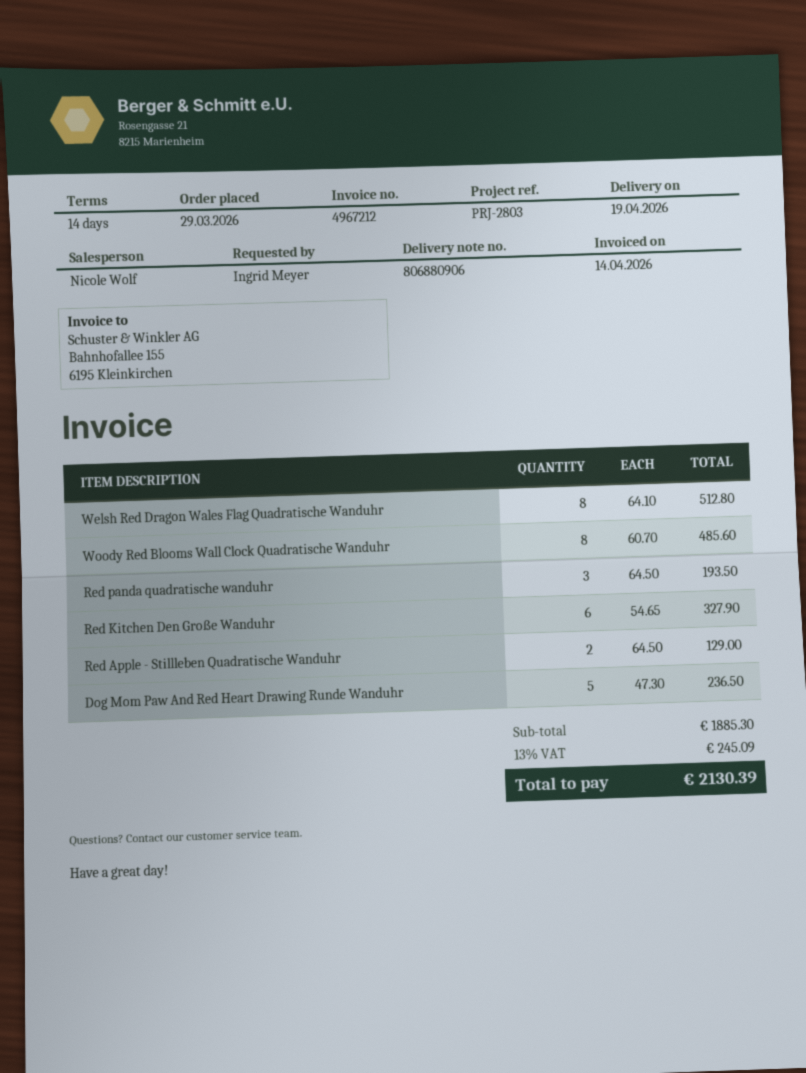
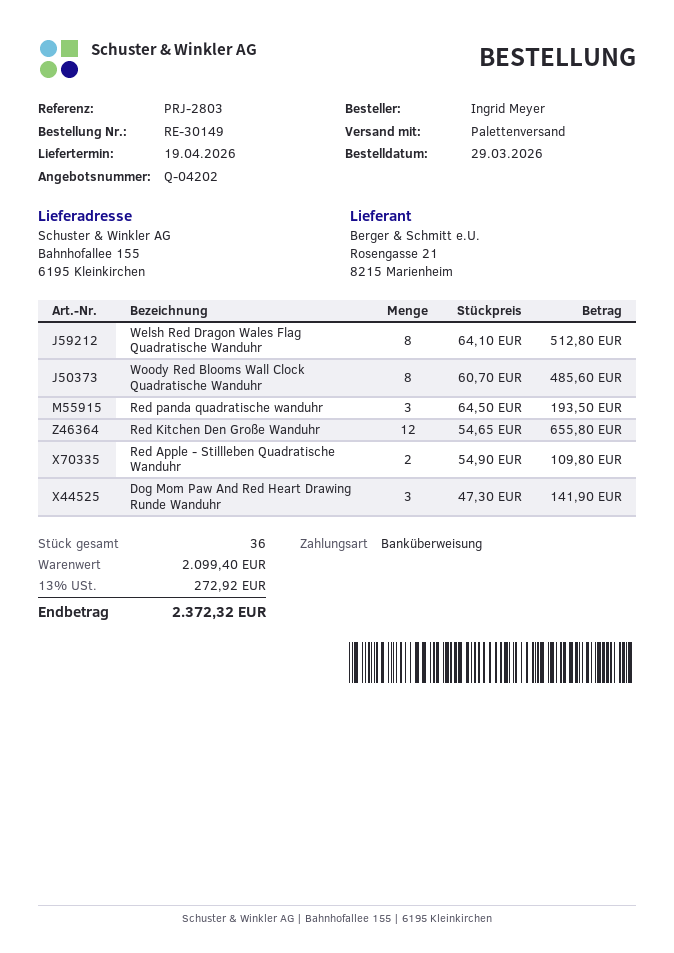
Red Kitchen Den Große Wanduhr: 6 x 54.65 = 327.90 -> 12 x 54.65 = 655.80
Red Apple - Stillleben Quadratische Wanduhr: 2 x 64.50 = 129.00 -> 2 x 54.90 = 109.80
Dog Mom Paw And Red Heart Drawing Runde Wanduhr: 5 x 47.30 = 236.50 -> 3 x 47.30 = 141.90
subtotal: 1885.30 -> 2099.40
tax: 13% = 245.09 -> 13% = 272.92
total: 2130.39 -> 2372.32

